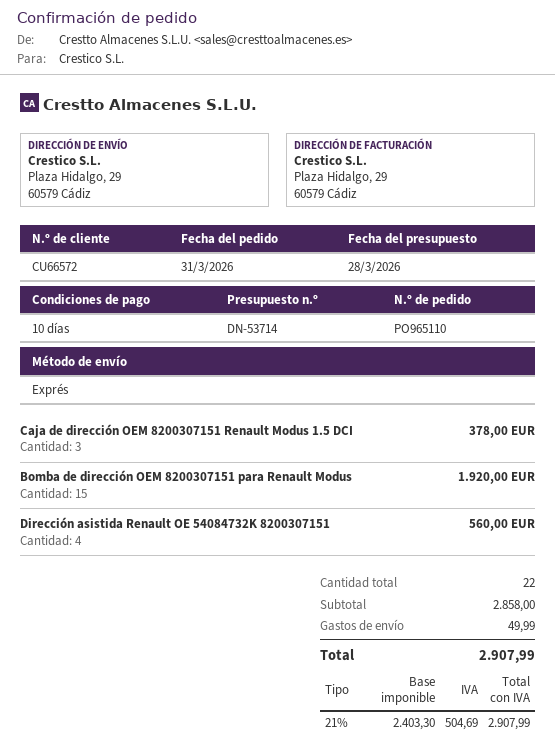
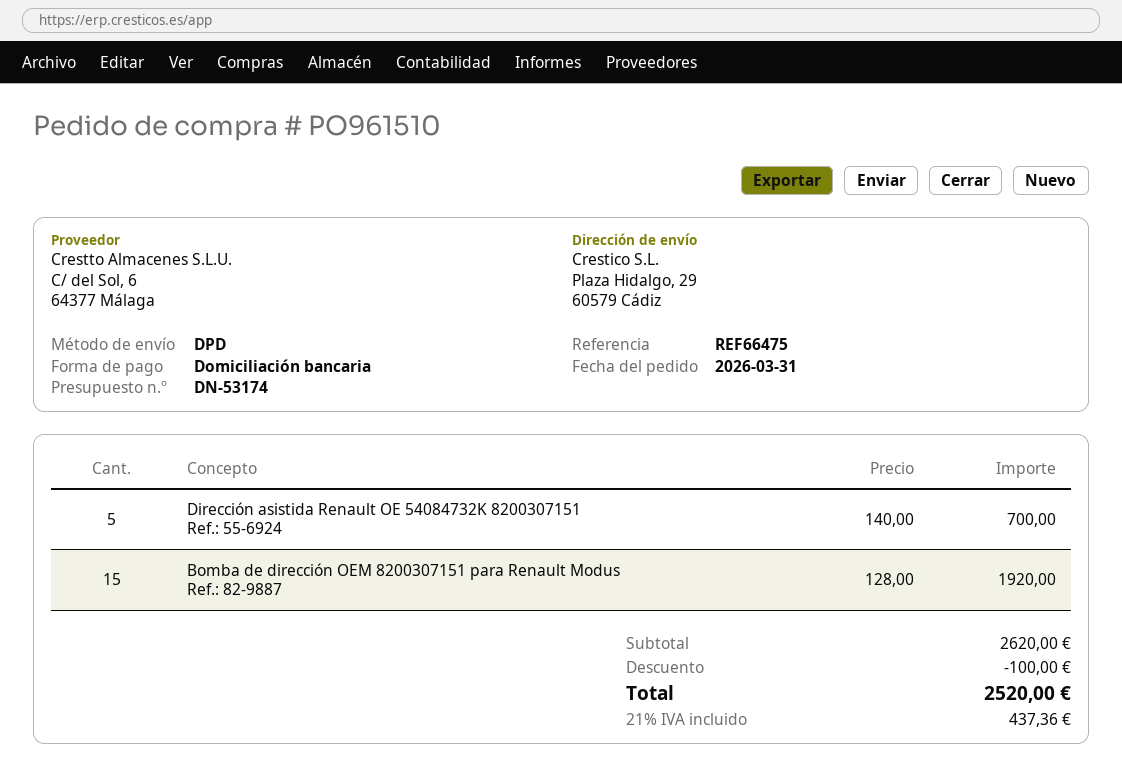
quote number: DN-53714 -> DN-53174
order number: PO965110 -> PO961510
shipping method: express -> DPD
Caja de dirección OEM 8200307151 Renault Modus 1.5 DCI: 3 for 378.00 -> none
Dirección asistida Renault OE 54084732K 8200307151: 4 for 560.00 -> 5 for 700.00
subtotal: 2858.00 -> 2620.00
discount: none -> 100.00
shipping: 49.99 -> none
tax: 21% = 504.69 -> 21% = 437.36
total: 2907.99 -> 2520.00

